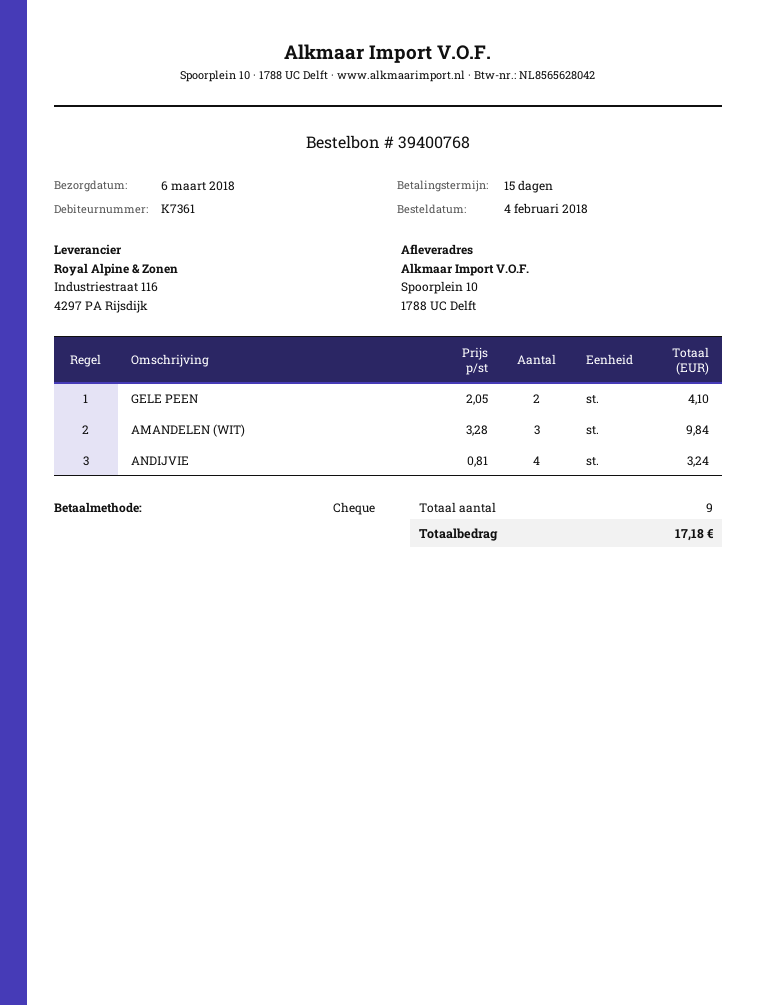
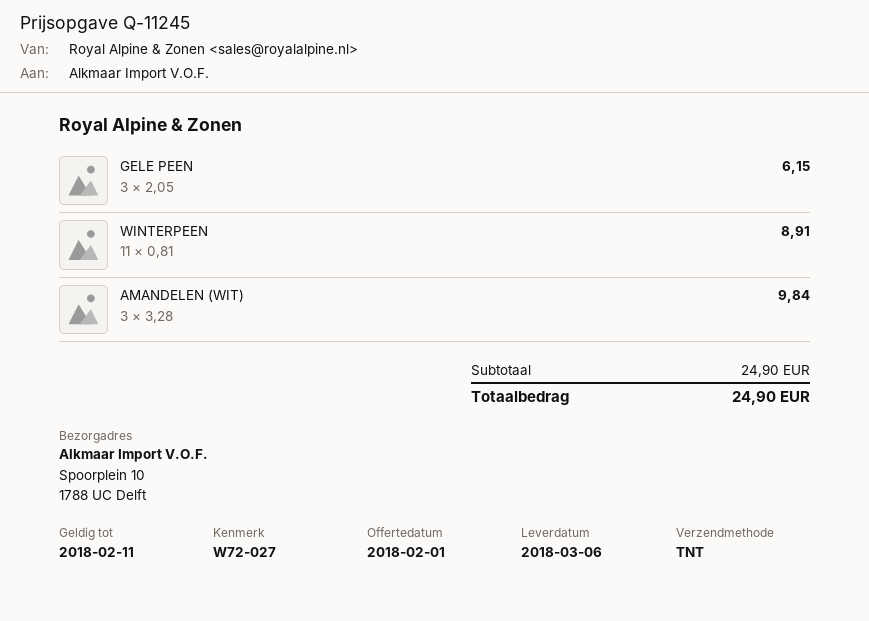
GELE PEEN: 2 x 2.05 = 4.10 -> 3 x 2.05 = 6.15
ANDIJVIE: 4 x 0.81 = 3.24 -> none
WINTERPEEN: none -> 11 x 0.81 = 8.91
total: 17.18 -> 24.90

